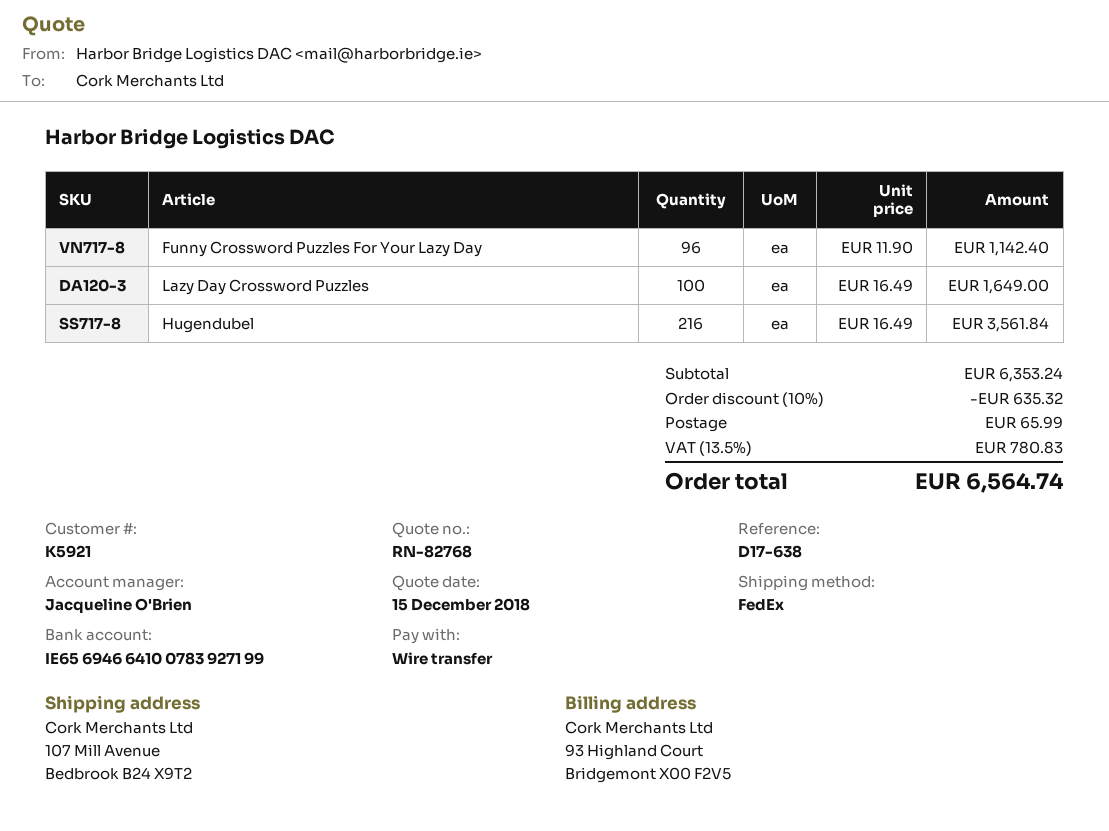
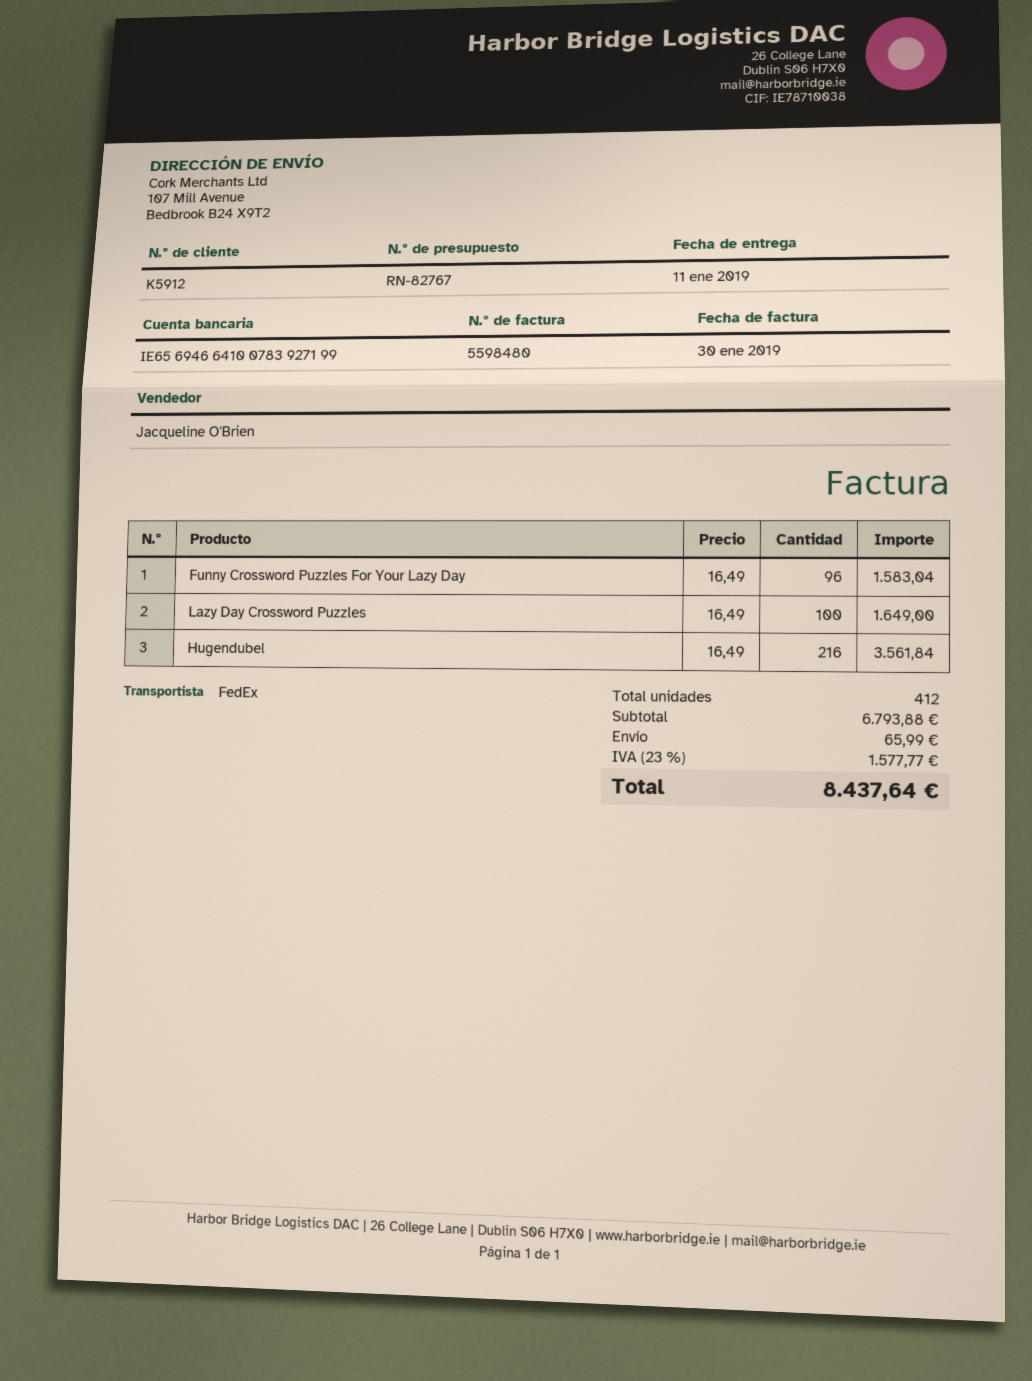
quote number: RN-82768 -> RN-82767
customer number: K5921 -> K5912
Funny Crossword Puzzles For Your Lazy Day: 96 x 11.90 = 1142.40 -> 96 x 16.49 = 1583.04
subtotal: 6353.24 -> 6793.88
discount: 10% = 635.32 -> none
tax: 13.5% = 780.83 -> 23% = 1577.77
total: 6564.74 -> 8437.64

